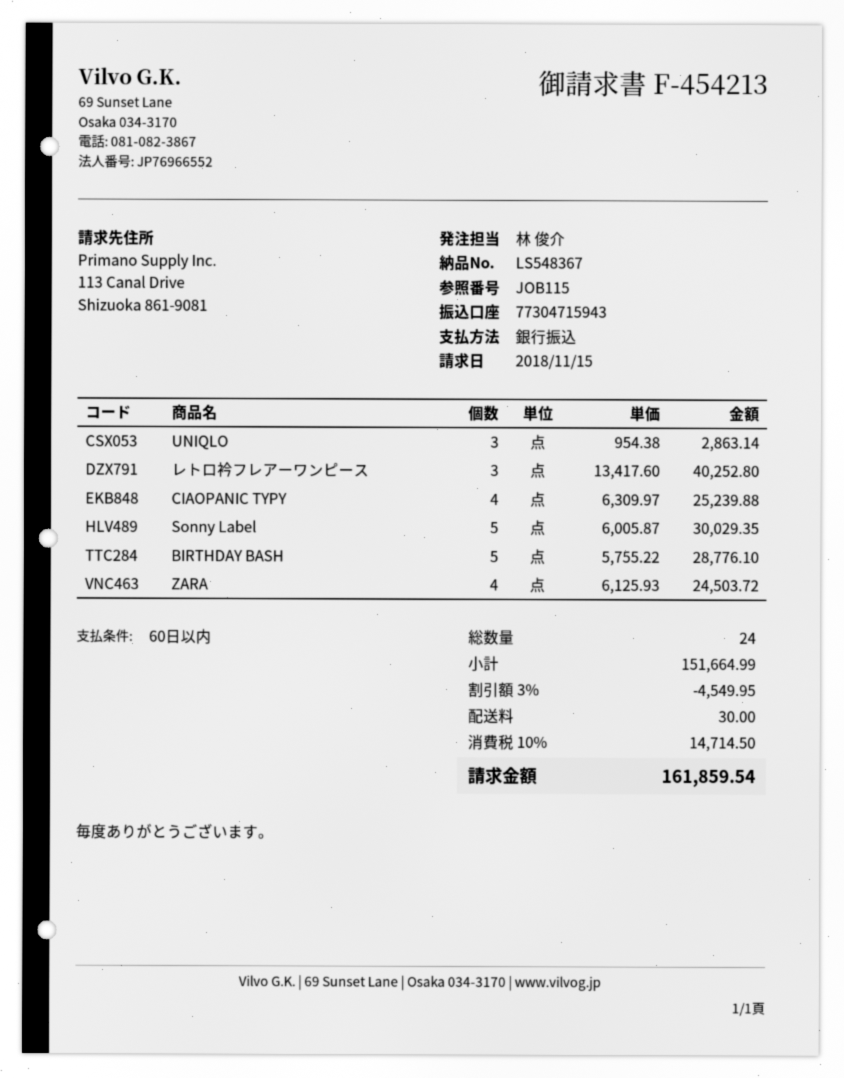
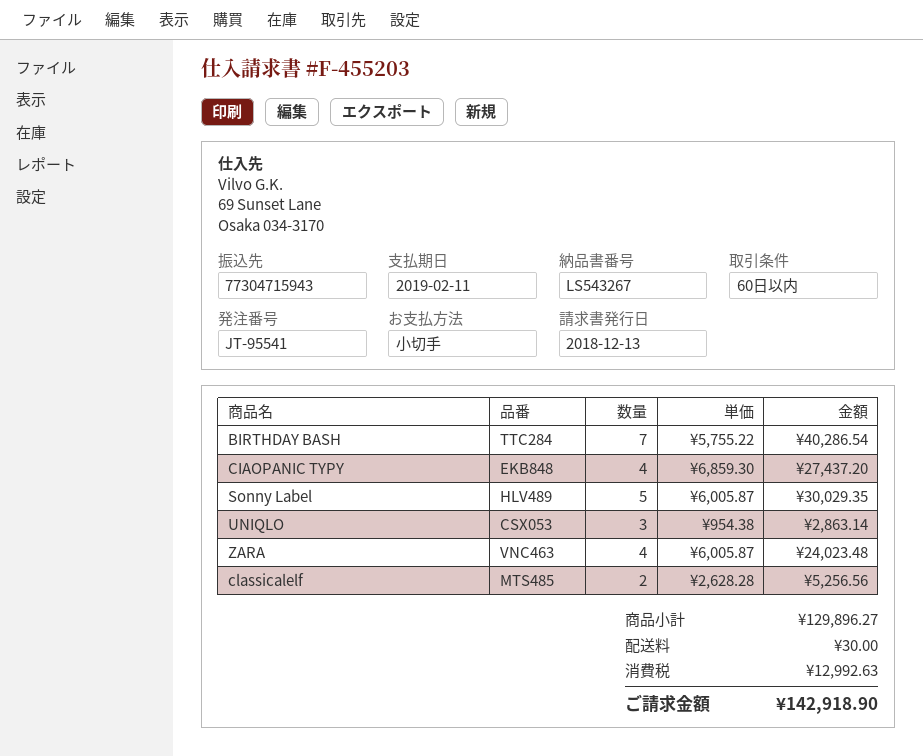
delivery note number: LS548367 -> LS543267
invoice number: F-454213 -> F-455203
invoice date: 2018-11-15 -> 2018-12-13
payment method: bank transfer -> cheque
レトロ衿フレアーワンピース: 3 x 13417.60 = 40252.80 -> none
CIAOPANIC TYPY: 4 x 6309.97 = 25239.88 -> 4 x 6859.30 = 27437.20
BIRTHDAY BASH: 5 x 5755.22 = 28776.10 -> 7 x 5755.22 = 40286.54
ZARA: 4 x 6125.93 = 24503.72 -> 4 x 6005.87 = 24023.48
classicalelf: none -> 2 x 2628.28 = 5256.56
subtotal: 151664.99 -> 129896.27
discount: 3% = 4549.95 -> none
tax: 14714.50 -> 12992.63
total: 161859.54 -> 142918.90

